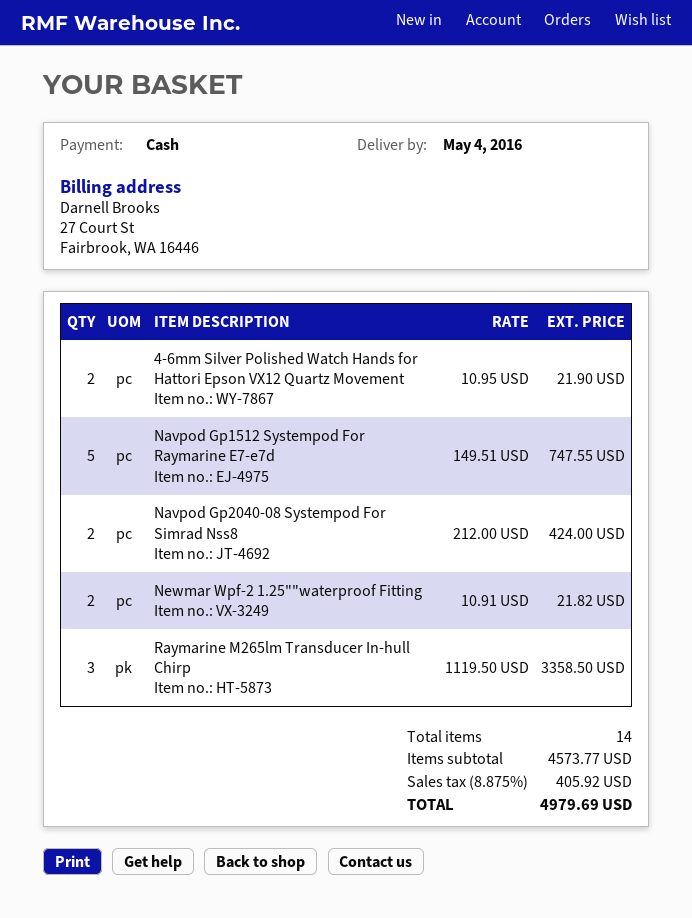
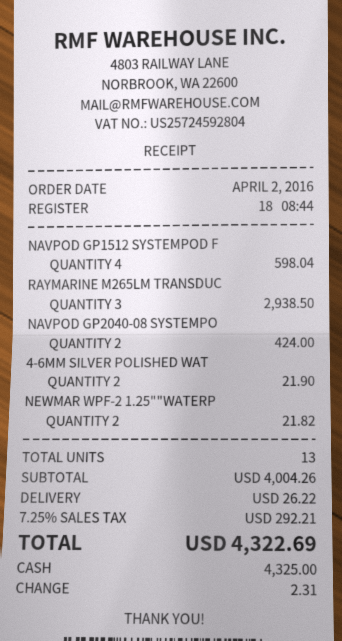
Navpod Gp1512 Systempod For Raymarine E7-e7d: 5 for 747.55 -> 4 for 598.04
Raymarine M265lm Transducer In-hull Chirp: 3 for 3358.50 -> 3 for 2938.50
total quantity: 14 -> 13
subtotal: 4573.77 -> 4004.26
shipping: none -> 26.22
tax: 8.875% = 405.92 -> 7.25% = 292.21
total: 4979.69 -> 4322.69

